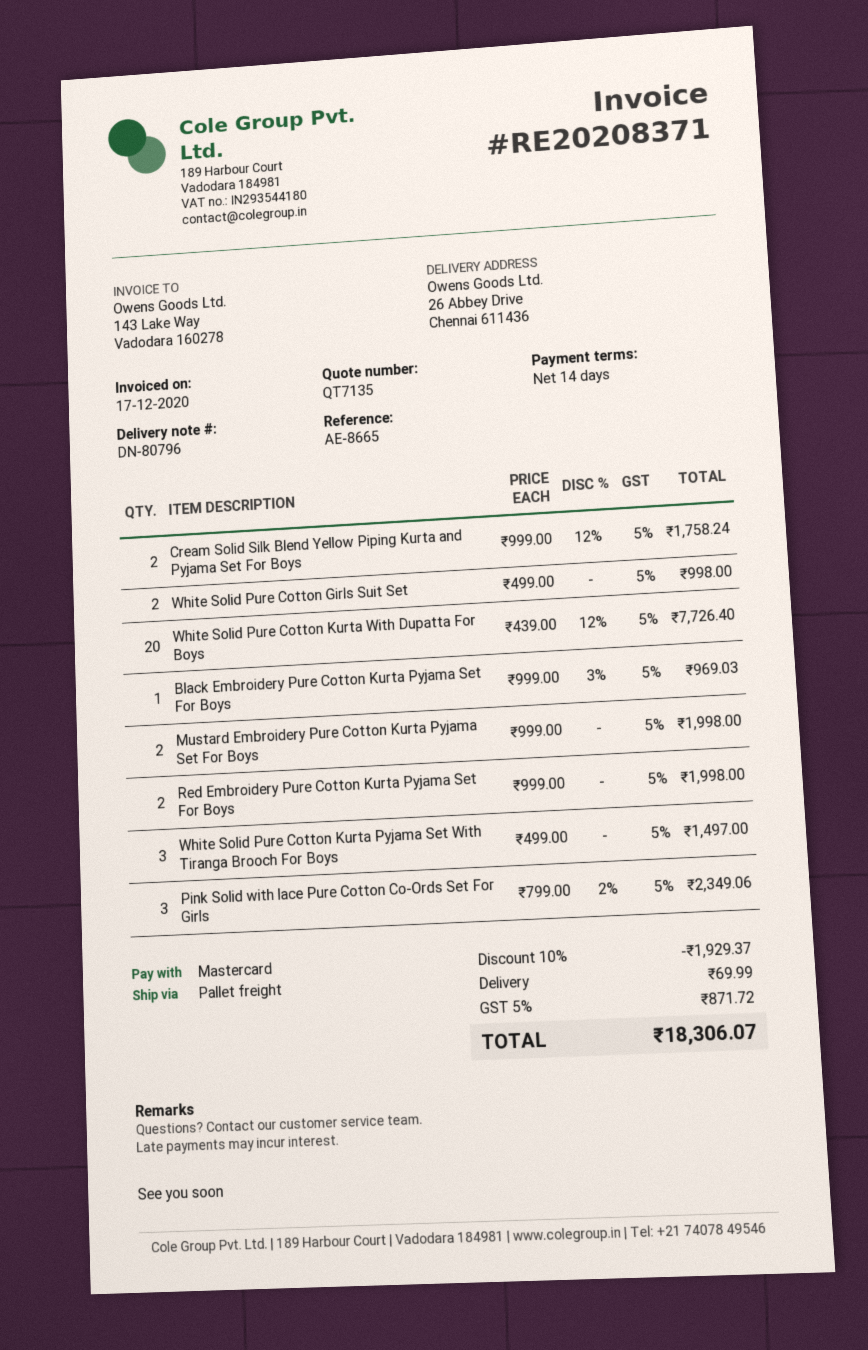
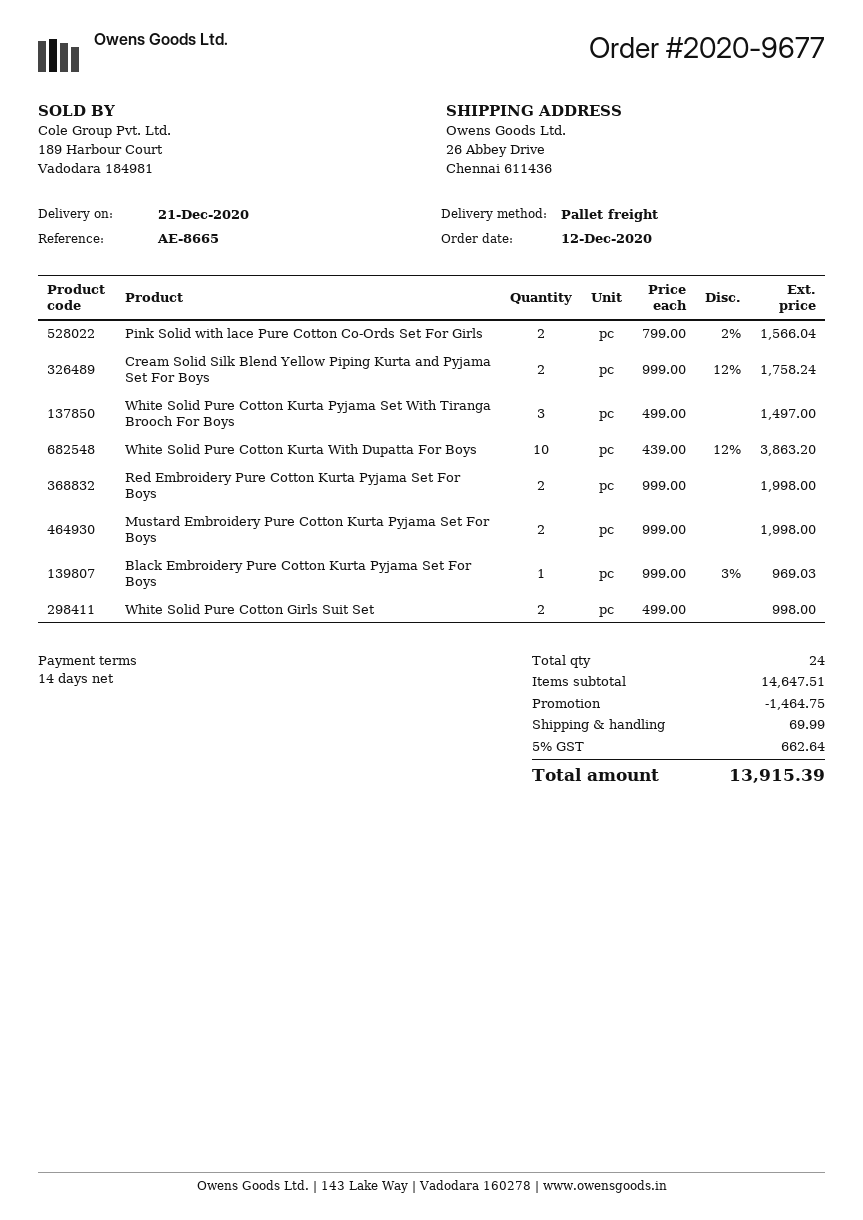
White Solid Pure Cotton Kurta With Dupatta For Boys: 20 x 439.00 - 12% = 7726.40 -> 10 x 439.00 - 12% = 3863.20
Pink Solid with lace Pure Cotton Co-Ords Set For Girls: 3 x 799.00 - 2% = 2349.06 -> 2 x 799.00 - 2% = 1566.04
discount: 1929.37 -> 1464.75
tax: 5% = 871.72 -> 5% = 662.64
total: 18306.07 -> 13915.39

